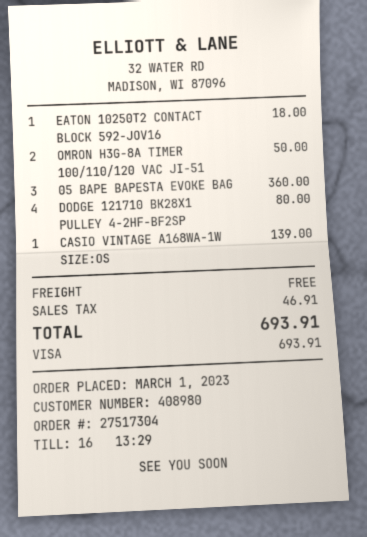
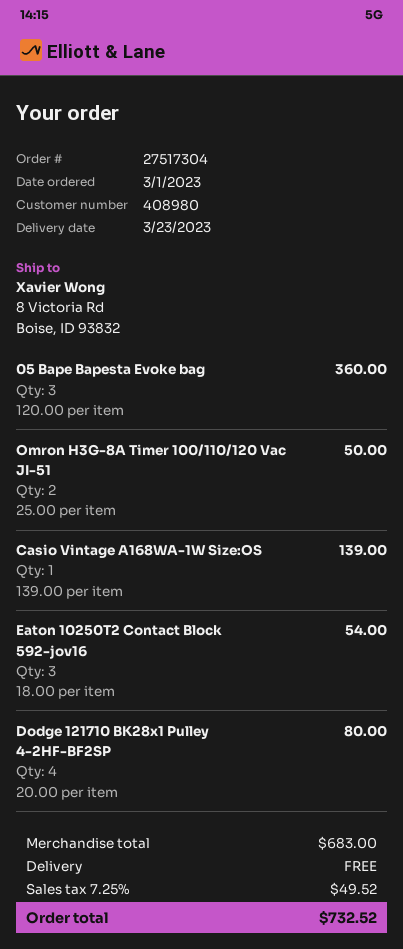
EATON 10250T2 CONTACT BLOCK 592-JOV16: 1 for 18.00 -> 3 for 54.00
tax: 46.91 -> 49.52
total: 693.91 -> 732.52

